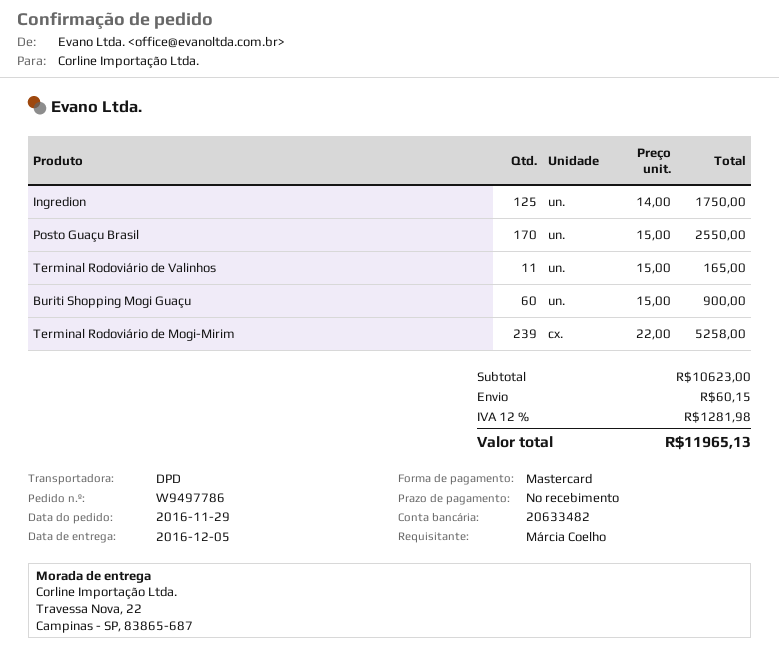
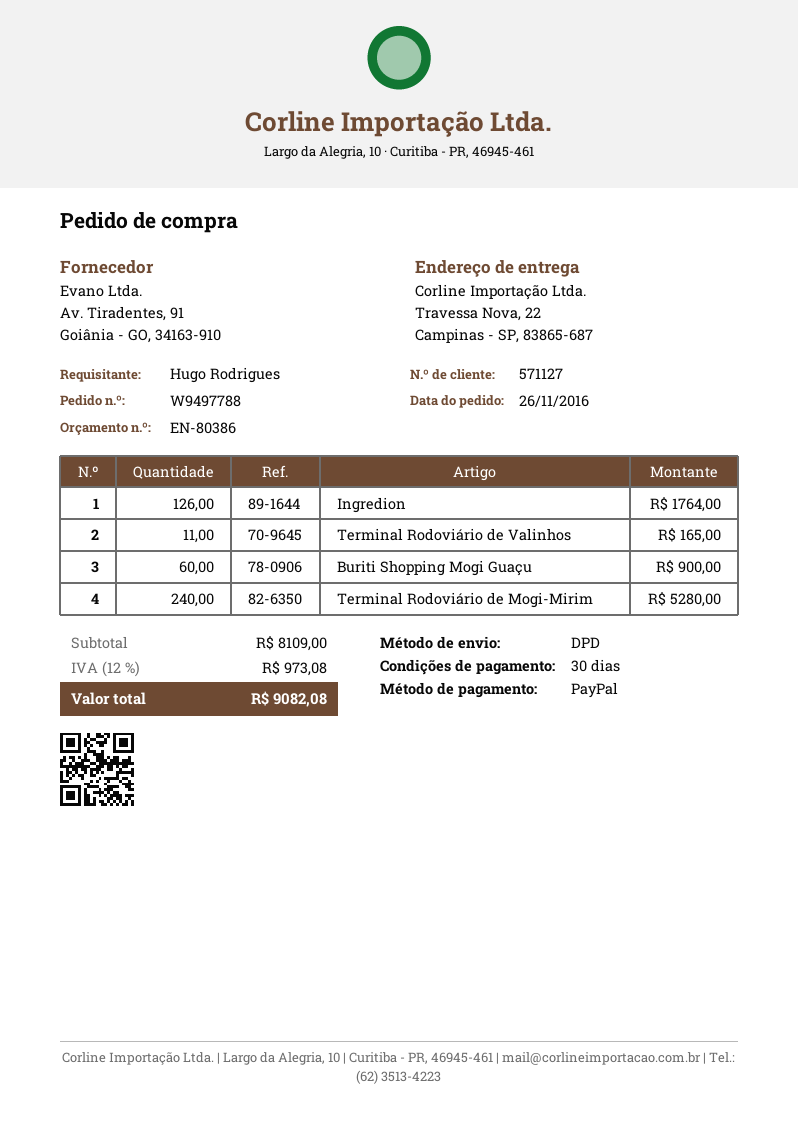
order number: W9497786 -> W9497788
order date: 2016-11-29 -> 2016-11-26
payment terms: on receipt -> 30 days
ordered by: Márcia Coelho -> Hugo Rodrigues
payment method: Mastercard -> PayPal
Ingredion: 125 for 1750.00 -> 126 for 1764.00
Posto Guaçu Brasil: 170 for 2550.00 -> none
Terminal Rodoviário de Mogi-Mirim: 239 for 5258.00 -> 240 for 5280.00
subtotal: 10623.00 -> 8109.00
shipping: 60.15 -> none
tax: 12% = 1281.98 -> 12% = 973.08
total: 11965.13 -> 9082.08

